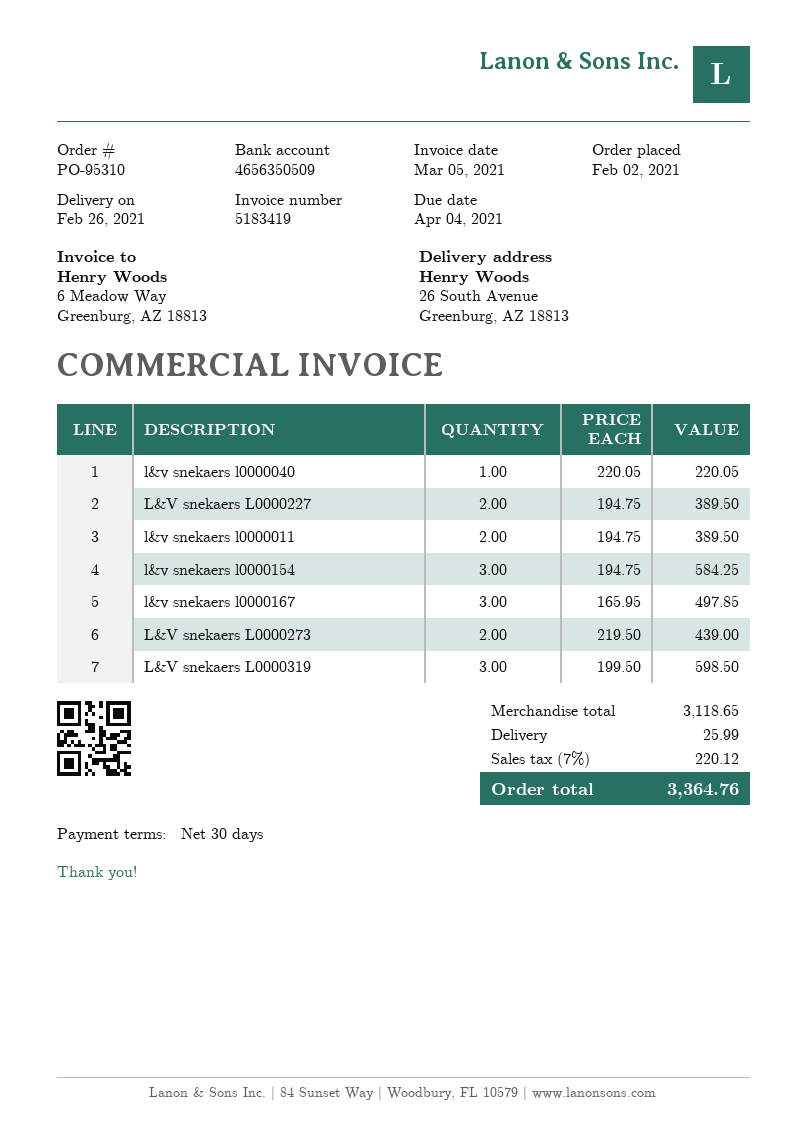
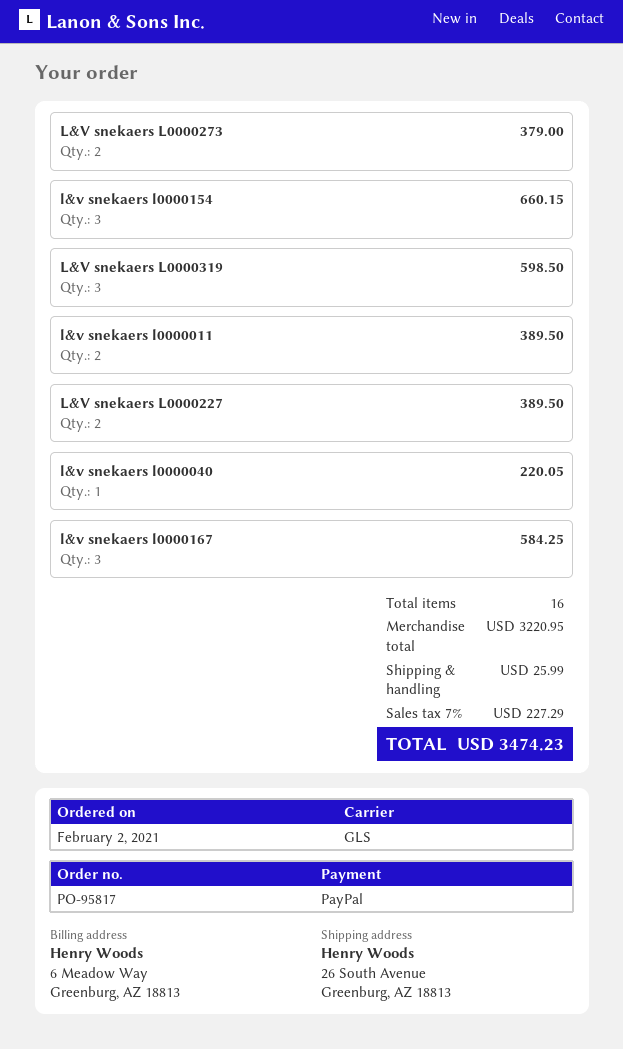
order number: PO-95310 -> PO-95817
l&v snekaers l0000154: 3 for 584.25 -> 3 for 660.15
l&v snekaers l0000167: 3 for 497.85 -> 3 for 584.25
L&V snekaers L0000273: 2 for 439.00 -> 2 for 379.00
subtotal: 3118.65 -> 3220.95
tax: 7% = 220.12 -> 7% = 227.29
total: 3364.76 -> 3474.23

